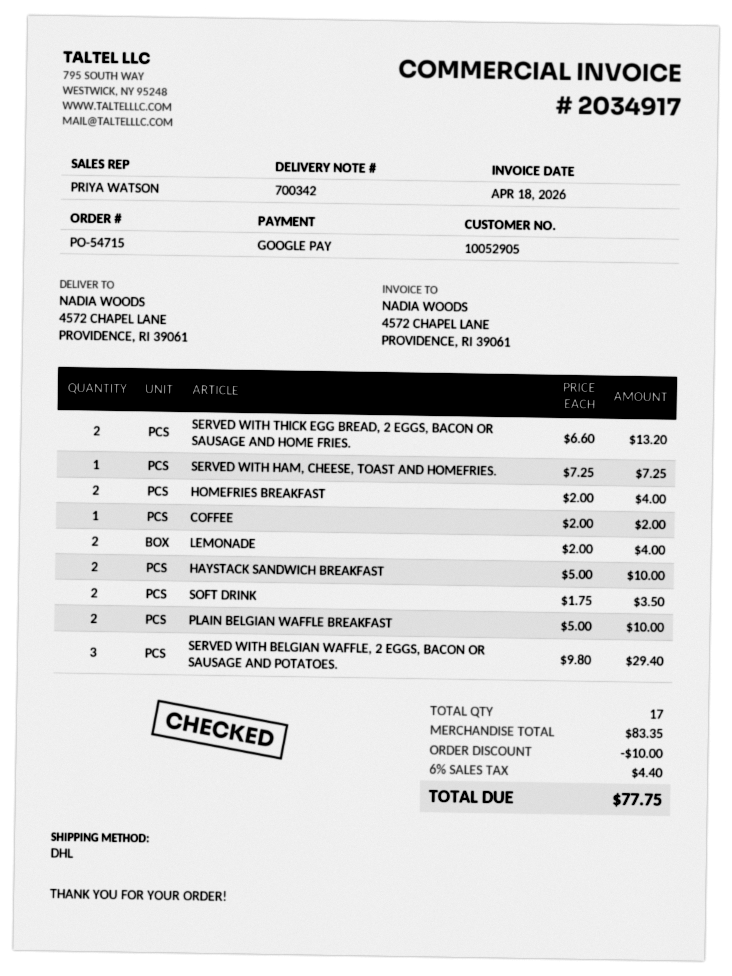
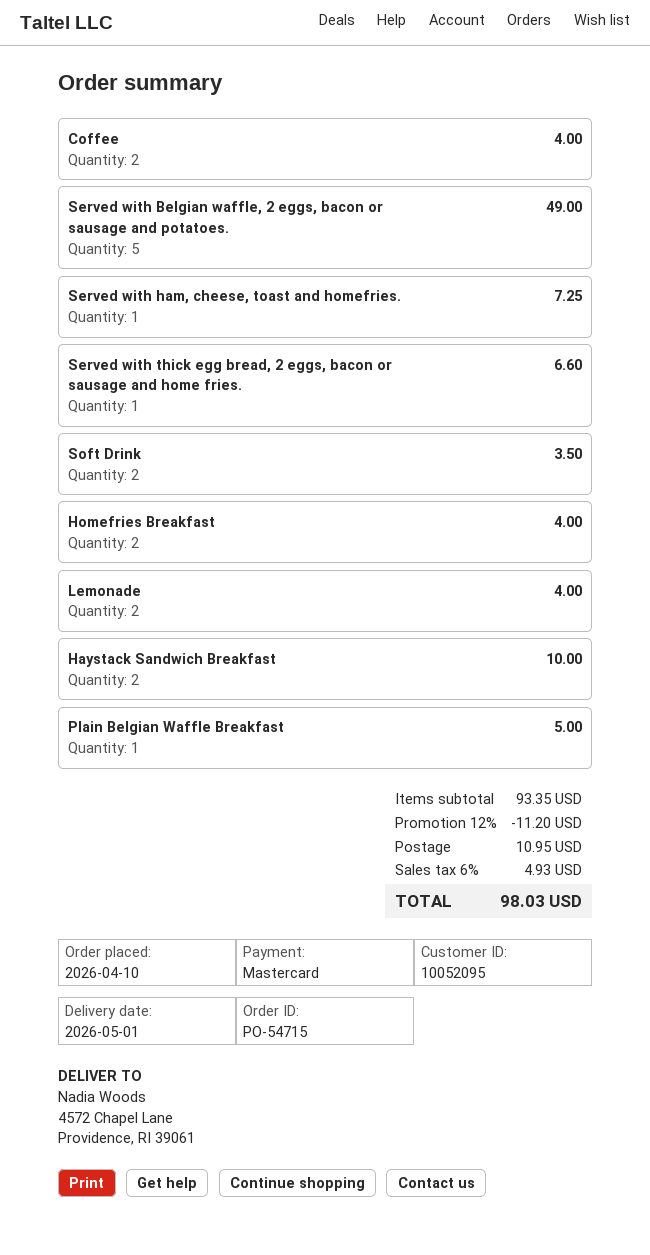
customer number: 10052905 -> 10052095
payment method: Google Pay -> Mastercard
SERVED WITH THICK EGG BREAD, 2 EGGS, BACON OR SAUSAGE AND HOME FRIES.: 2 for 13.20 -> 1 for 6.60
COFFEE: 1 for 2.00 -> 2 for 4.00
PLAIN BELGIAN WAFFLE BREAKFAST: 2 for 10.00 -> 1 for 5.00
SERVED WITH BELGIAN WAFFLE, 2 EGGS, BACON OR SAUSAGE AND POTATOES.: 3 for 29.40 -> 5 for 49.00
subtotal: 83.35 -> 93.35
discount: 10.00 -> 11.20
shipping: none -> 10.95
tax: 6% = 4.40 -> 6% = 4.93
total: 77.75 -> 98.03

